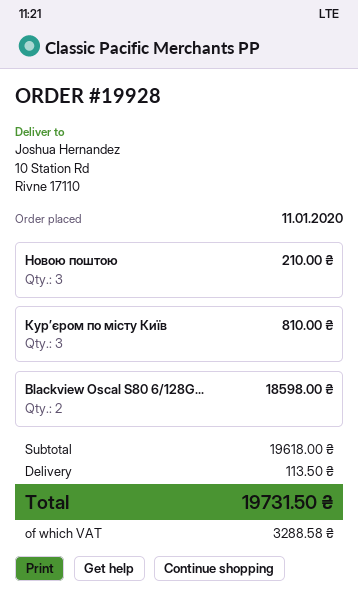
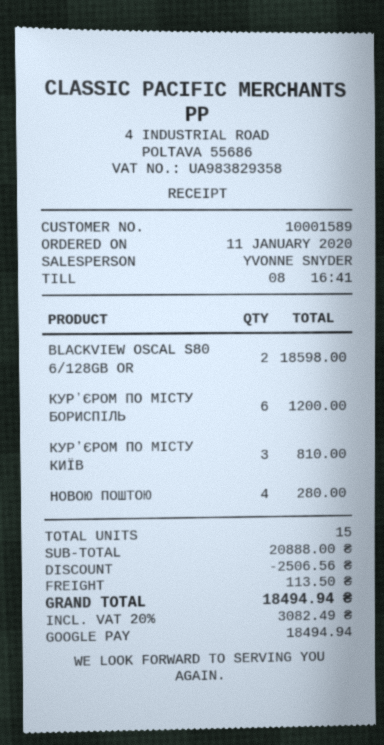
Новою поштою: 3 for 210.00 -> 4 for 280.00
КУРʼЄРОМ ПО МІСТУ БОРИСПІЛЬ: none -> 6 for 1200.00
subtotal: 19618.00 -> 20888.00
discount: none -> 2506.56
tax: 3288.58 -> 3082.49
total: 19731.50 -> 18494.94

